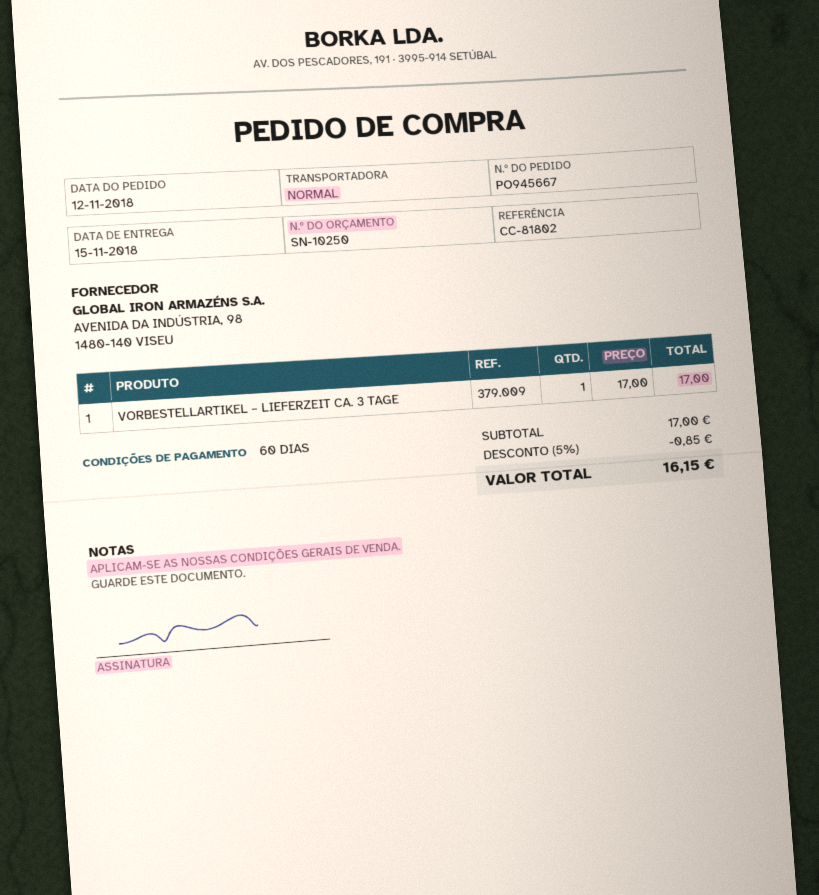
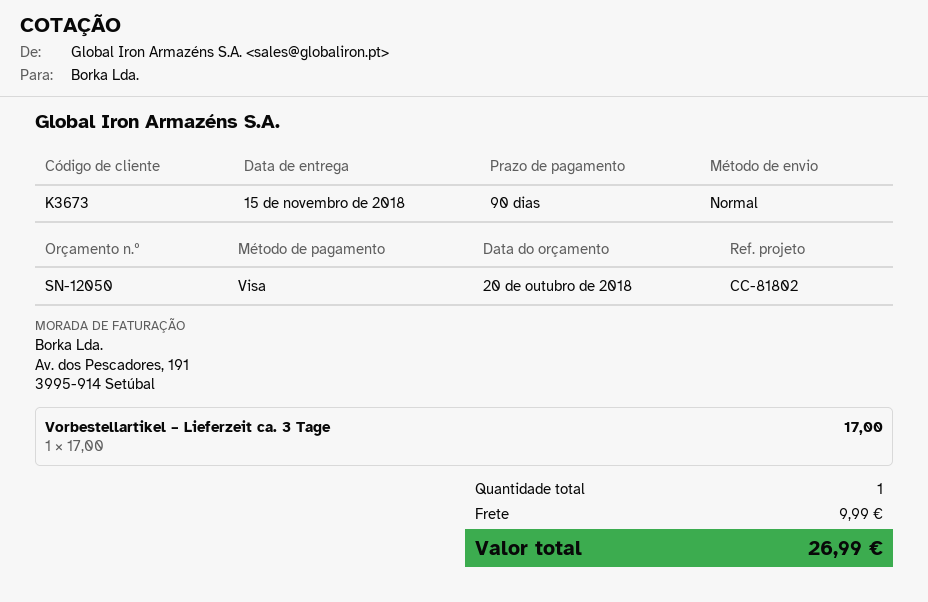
quote number: SN-10250 -> SN-12050
payment terms: 60 days -> 90 days
discount: 5% = 0.85 -> none
shipping: none -> 9.99
total: 16.15 -> 26.99

